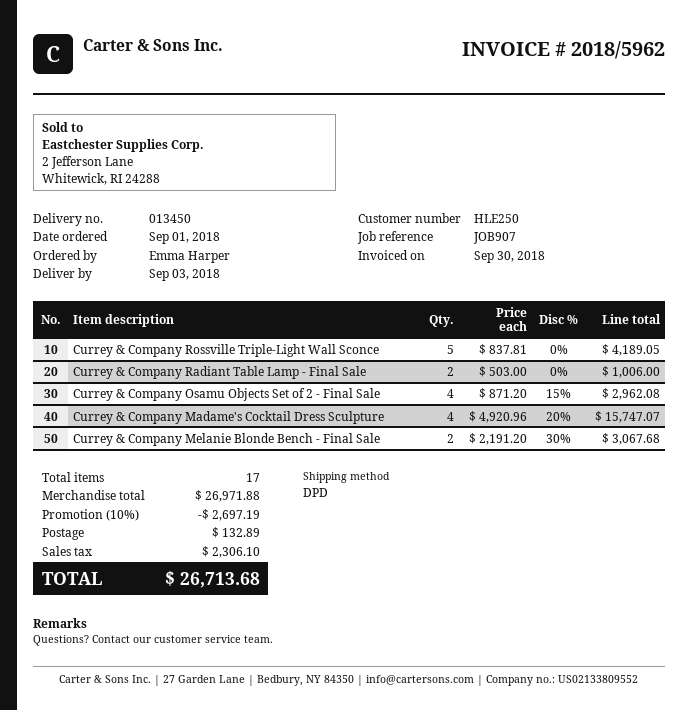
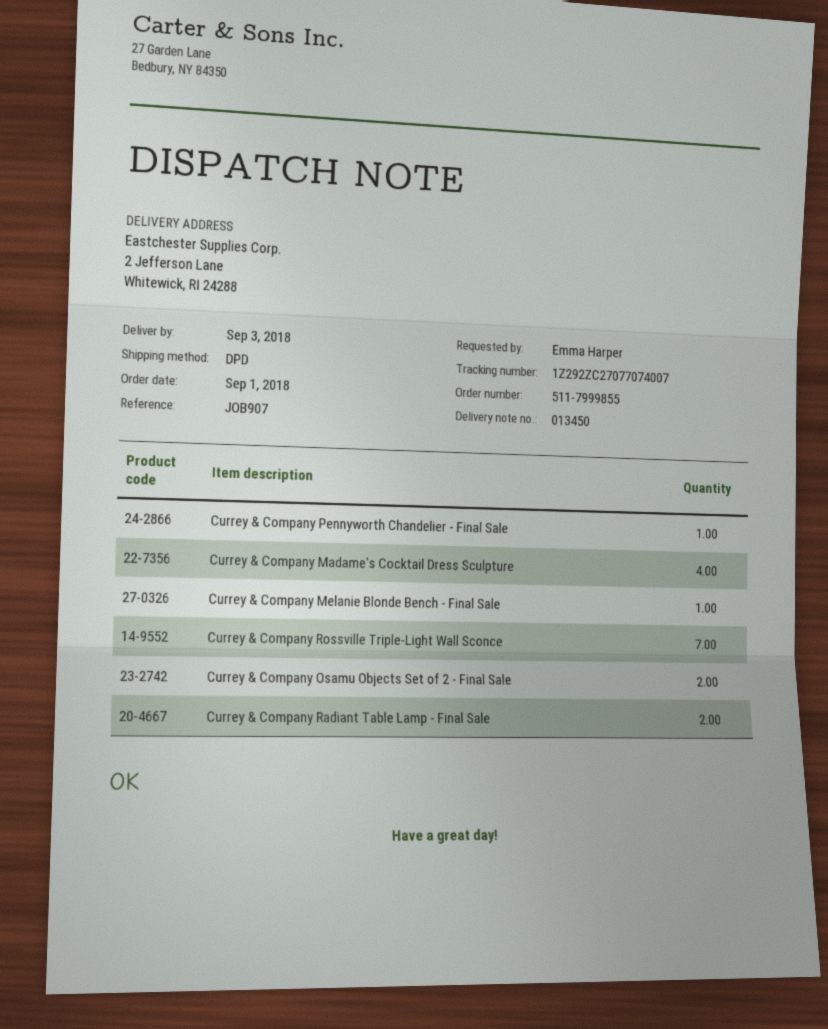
Currey & Company Rossville Triple-Light Wall Sconce: 5 -> 7
Currey & Company Osamu Objects Set of 2 - Final Sale: 4 -> 2
Currey & Company Melanie Blonde Bench - Final Sale: 2 -> 1
Currey & Company Pennyworth Chandelier - Final Sale: none -> 1

